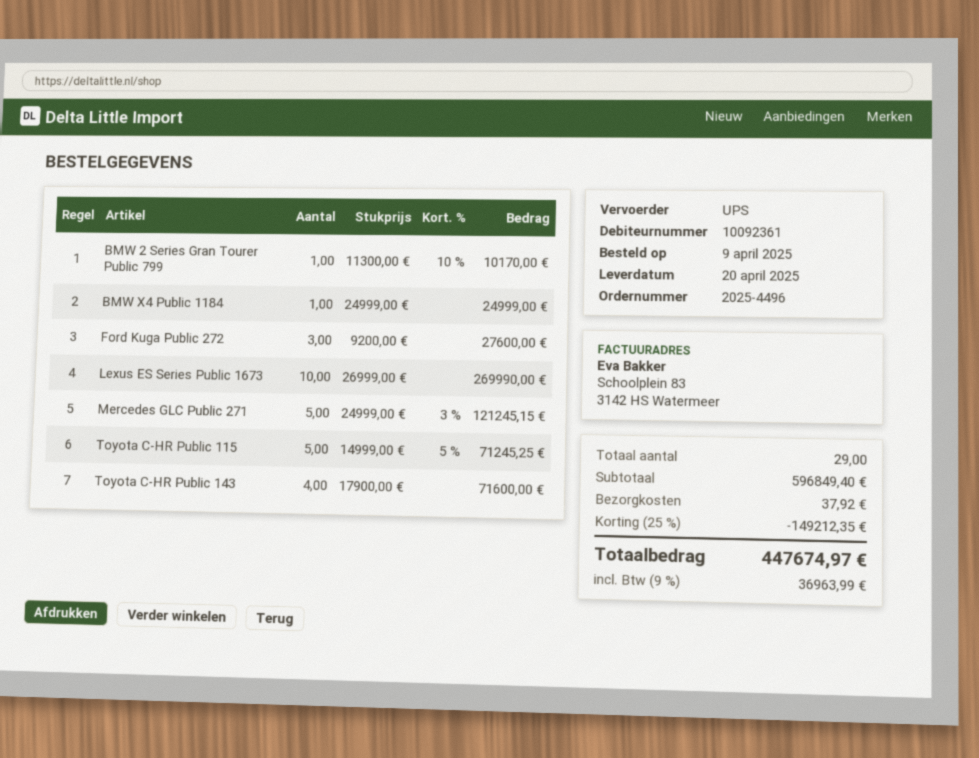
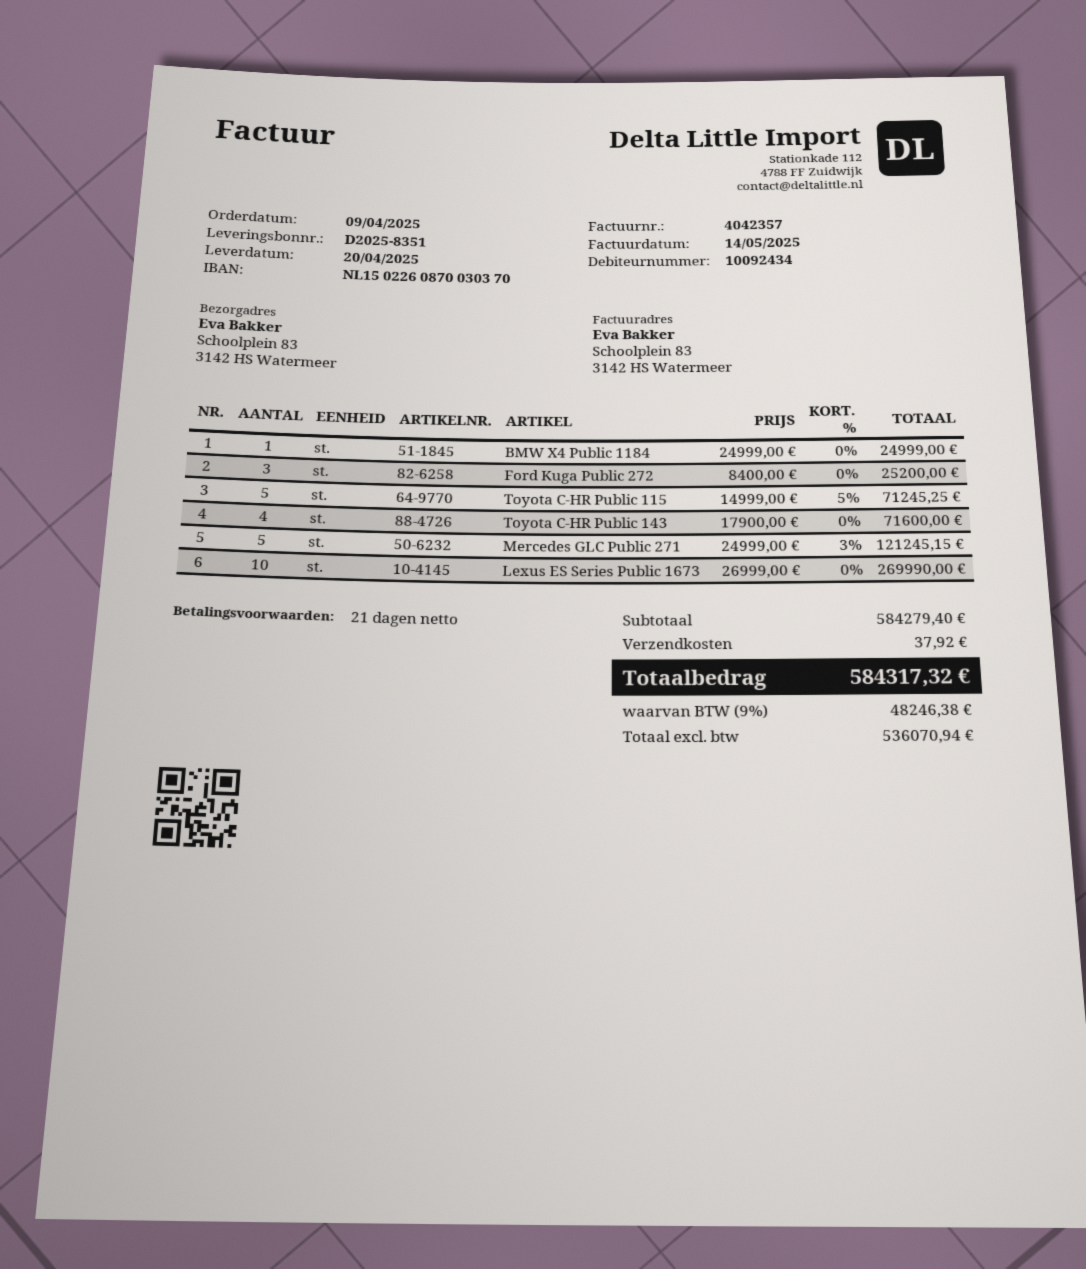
customer number: 10092361 -> 10092434
BMW 2 Series Gran Tourer Public 799: 1 x 11300.00 - 10% = 10170.00 -> none
Ford Kuga Public 272: 3 x 9200.00 = 27600.00 -> 3 x 8400.00 = 25200.00
subtotal: 596849.40 -> 584279.40
discount: 25% = 149212.35 -> none
tax: 9% = 36963.99 -> 9% = 48246.38
total: 447674.97 -> 584317.32

